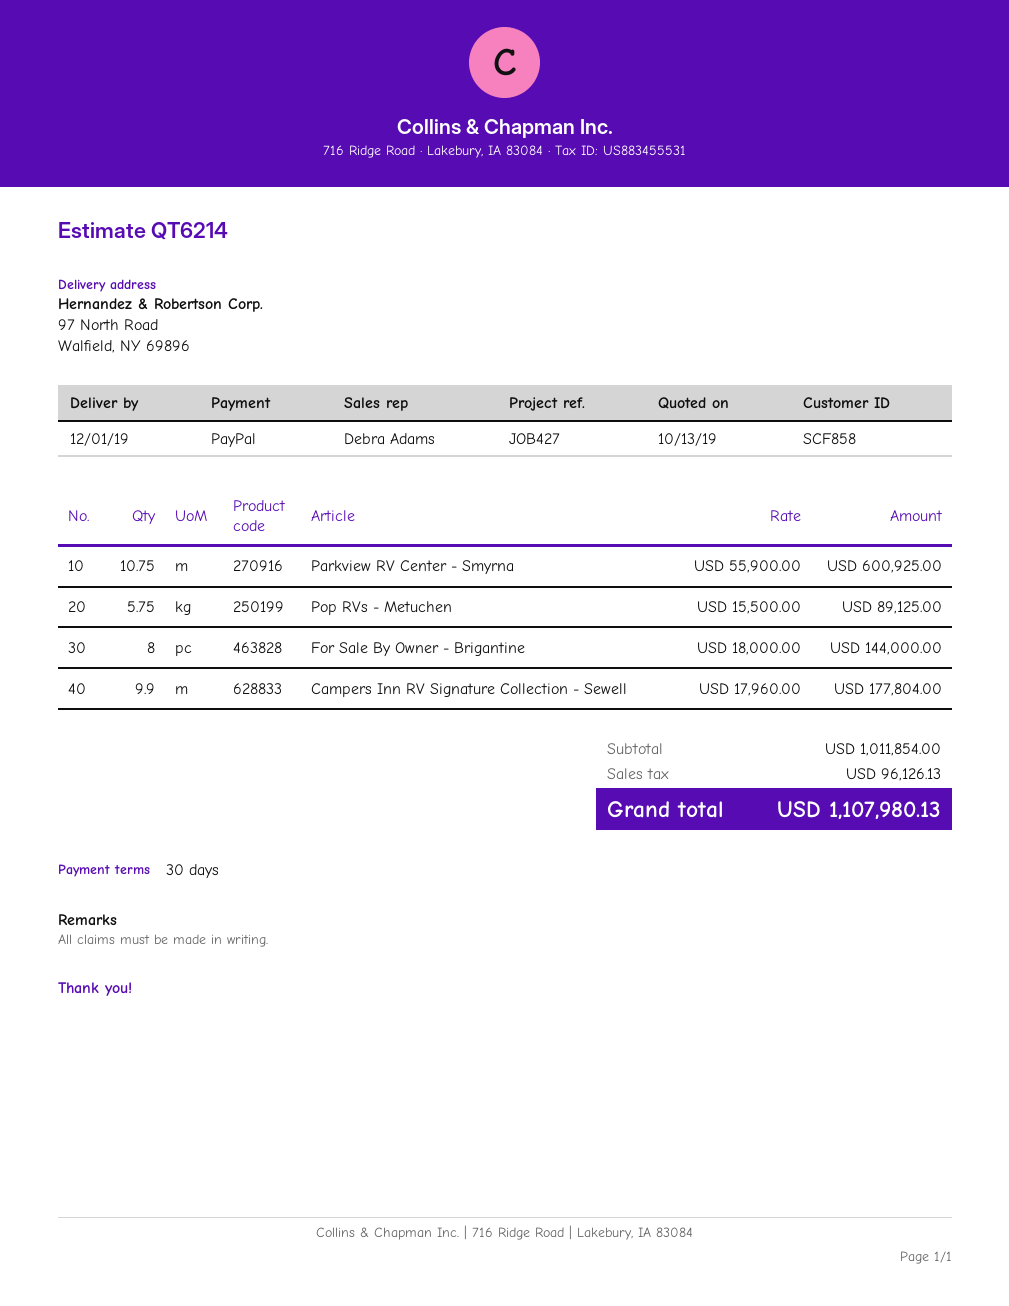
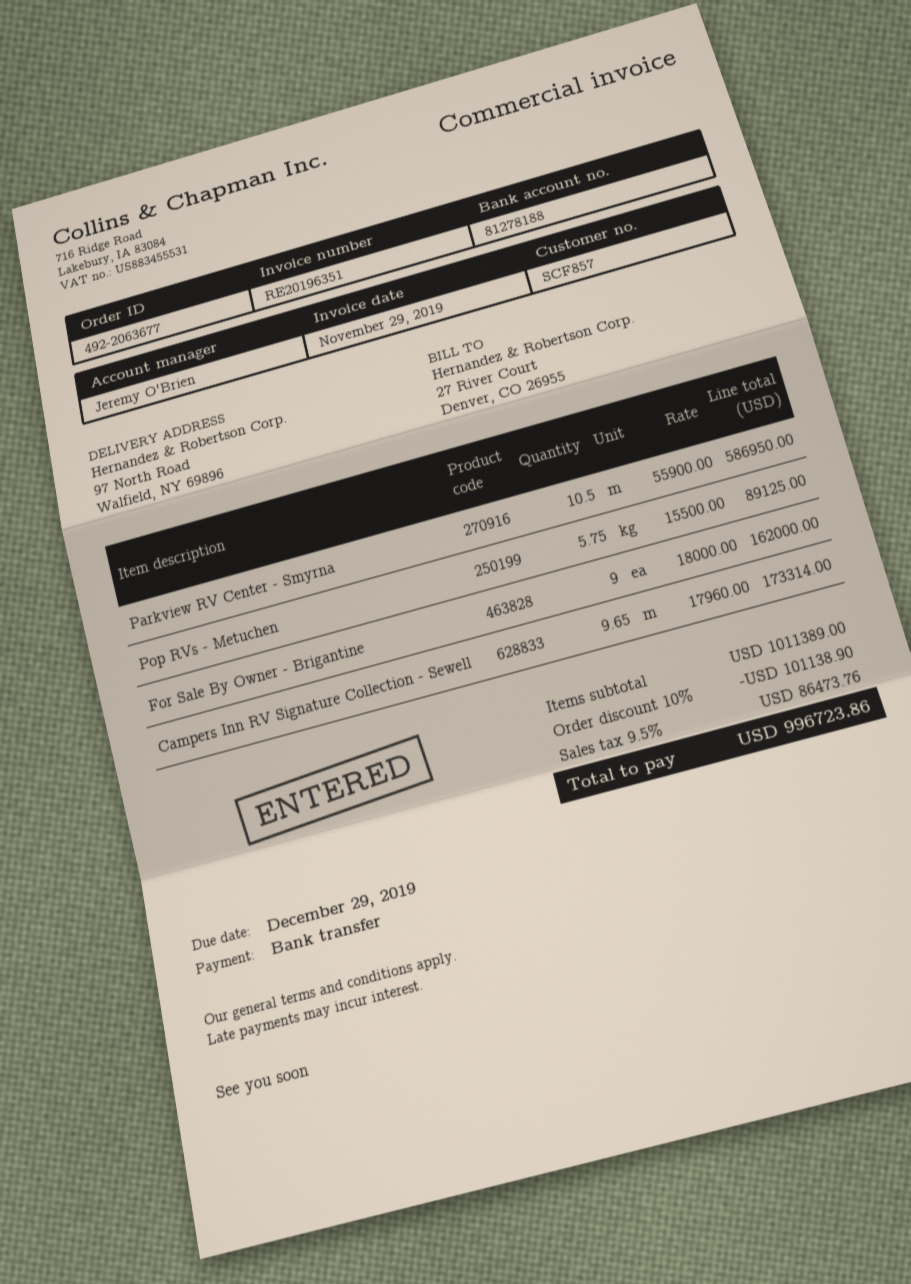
customer number: SCF858 -> SCF857
sales rep: Debra Adams -> Jeremy O'Brien
payment method: PayPal -> bank transfer
Parkview RV Center - Smyrna: 10.75 x 55900.00 = 600925.00 -> 10.5 x 55900.00 = 586950.00
For Sale By Owner - Brigantine: 8 x 18000.00 = 144000.00 -> 9 x 18000.00 = 162000.00
Campers Inn RV Signature Collection - Sewell: 9.9 x 17960.00 = 177804.00 -> 9.65 x 17960.00 = 173314.00
subtotal: 1011854.00 -> 1011389.00
discount: none -> 10% = 101138.90
tax: 96126.13 -> 86473.76
total: 1107980.13 -> 996723.86

